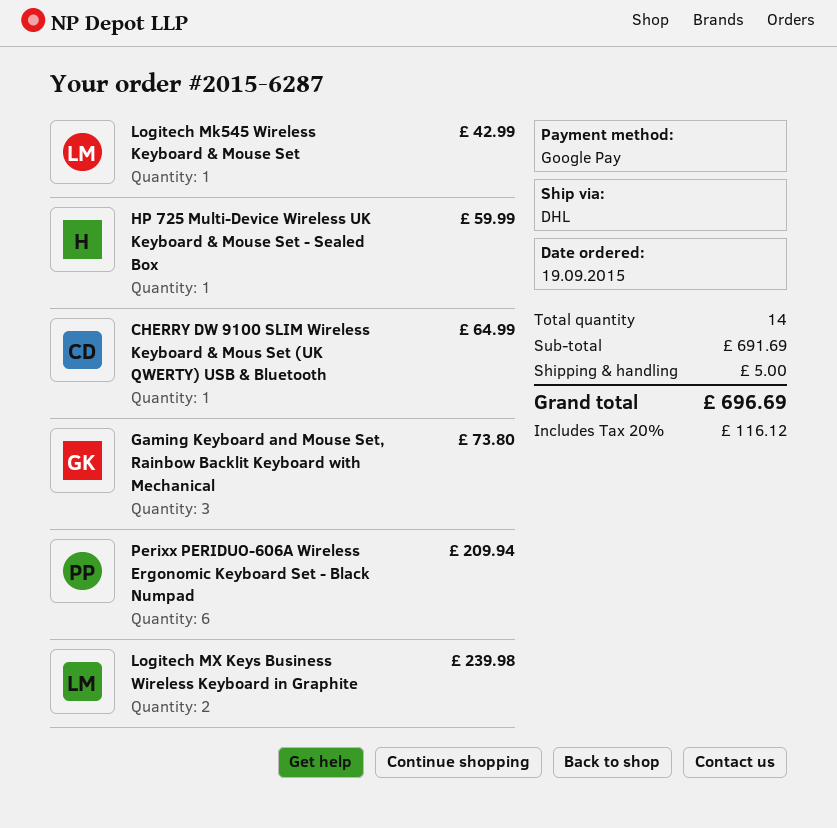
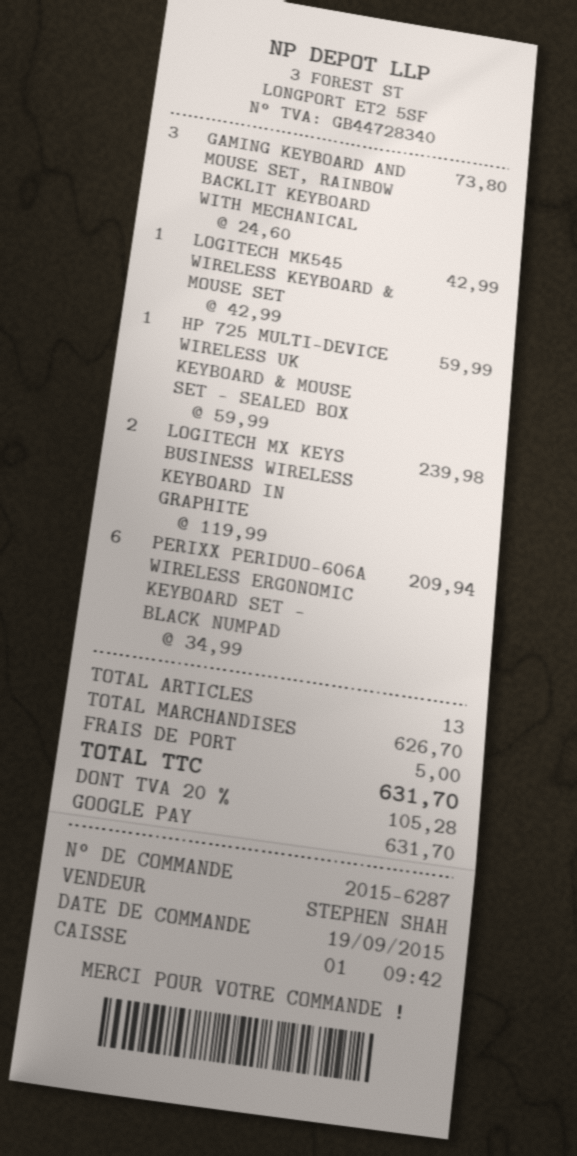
CHERRY DW 9100 SLIM Wireless Keyboard & Mous Set (UK QWERTY) USB & Bluetooth: 1 for 64.99 -> none
total quantity: 14 -> 13
subtotal: 691.69 -> 626.70
tax: 20% = 116.12 -> 20% = 105.28
total: 696.69 -> 631.70

